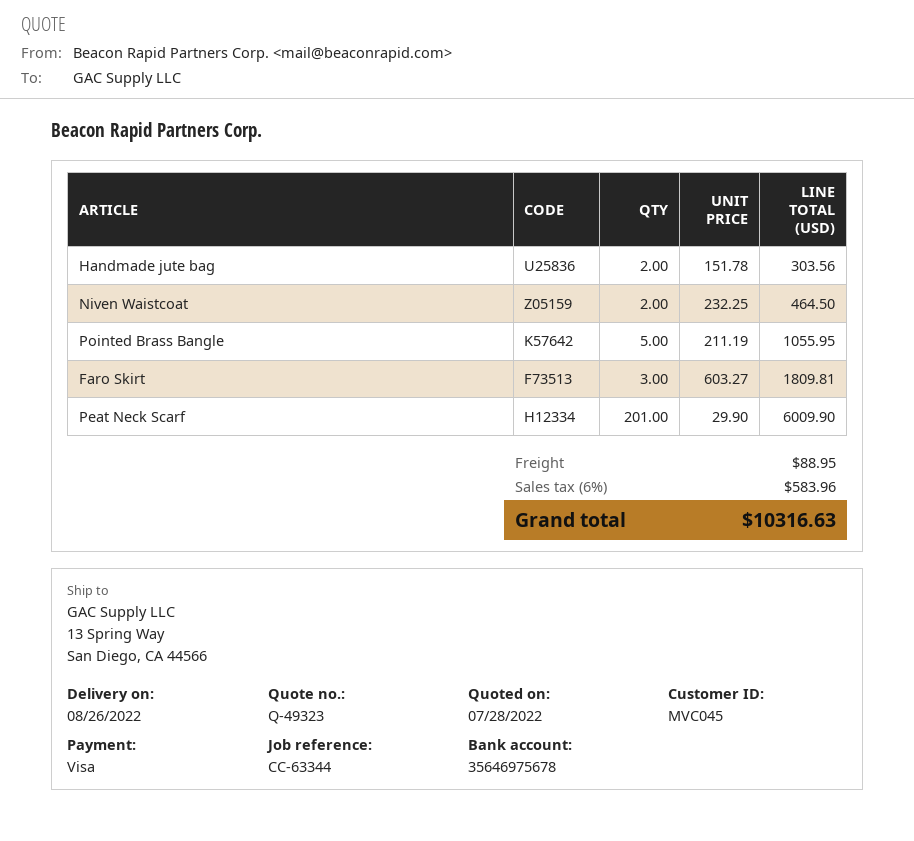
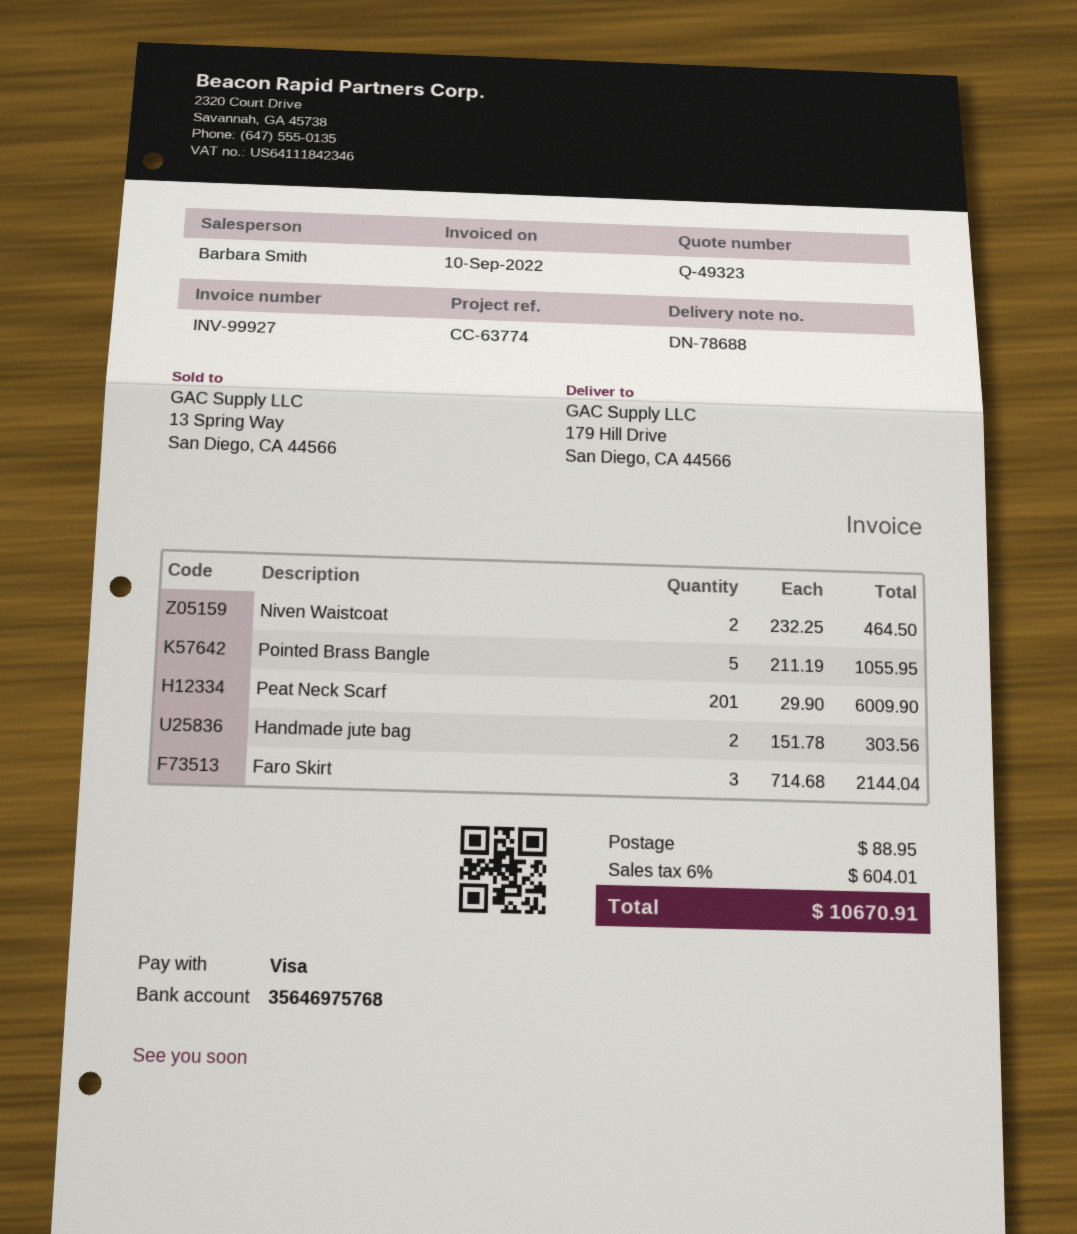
reference: CC-63344 -> CC-63774
bank account: 35646975678 -> 35646975768
ship to: 13 Spring Way, San Diego, CA 44566 -> 179 Hill Drive, San Diego, CA 44566
Faro Skirt: 3 x 603.27 = 1809.81 -> 3 x 714.68 = 2144.04
tax: 6% = 583.96 -> 6% = 604.01
total: 10316.63 -> 10670.91

